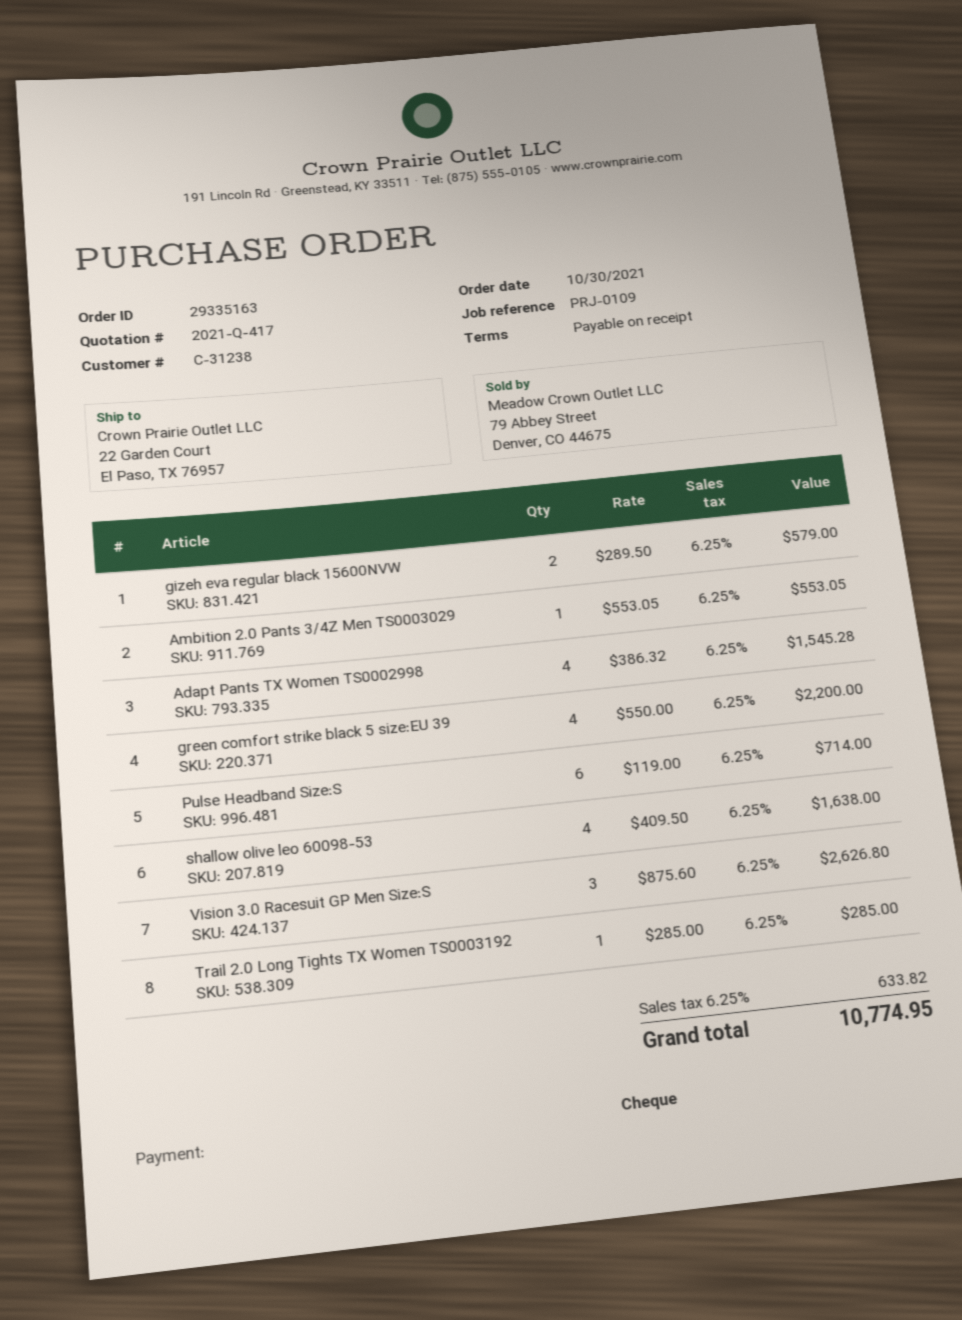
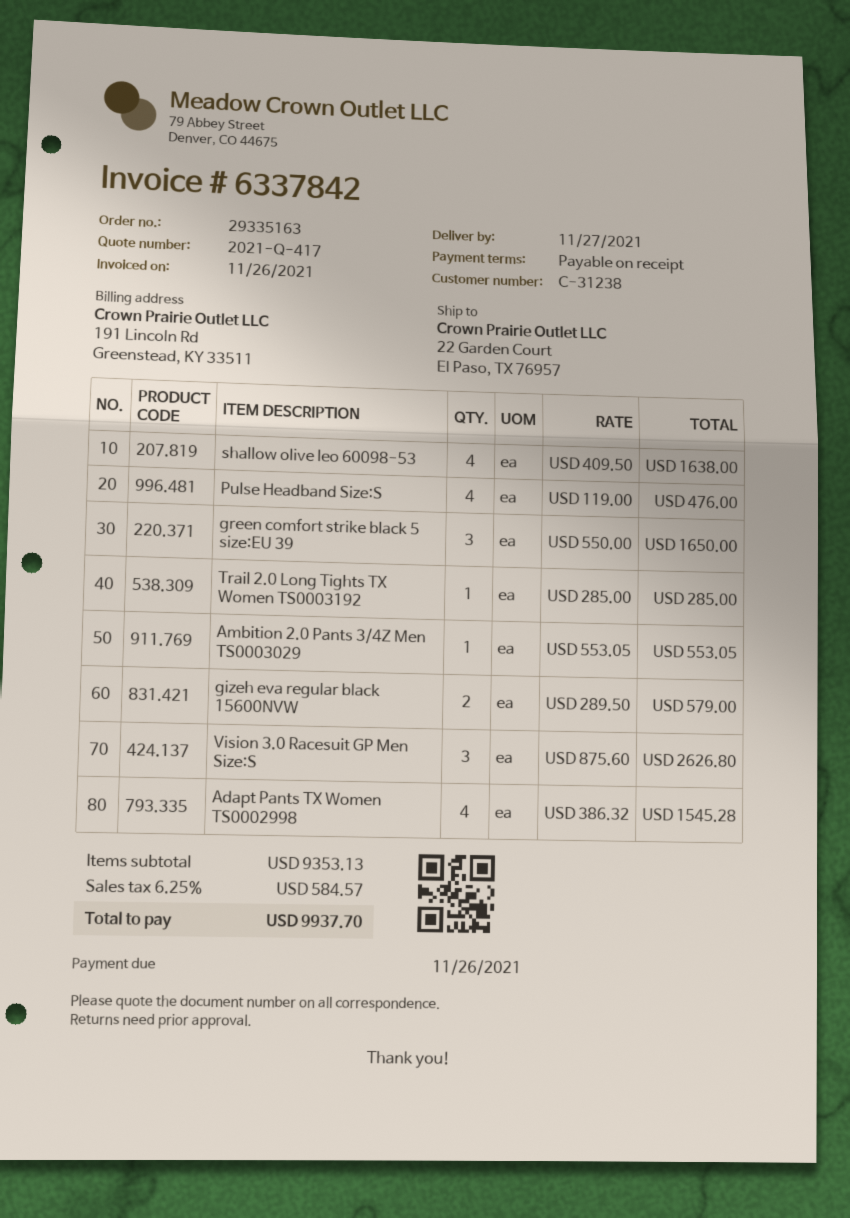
green comfort strike black 5 size:EU 39: 4 x 550.00 = 2200.00 -> 3 x 550.00 = 1650.00
Pulse Headband Size:S: 6 x 119.00 = 714.00 -> 4 x 119.00 = 476.00
tax: 6.25% = 633.82 -> 6.25% = 584.57
total: 10774.95 -> 9937.70

